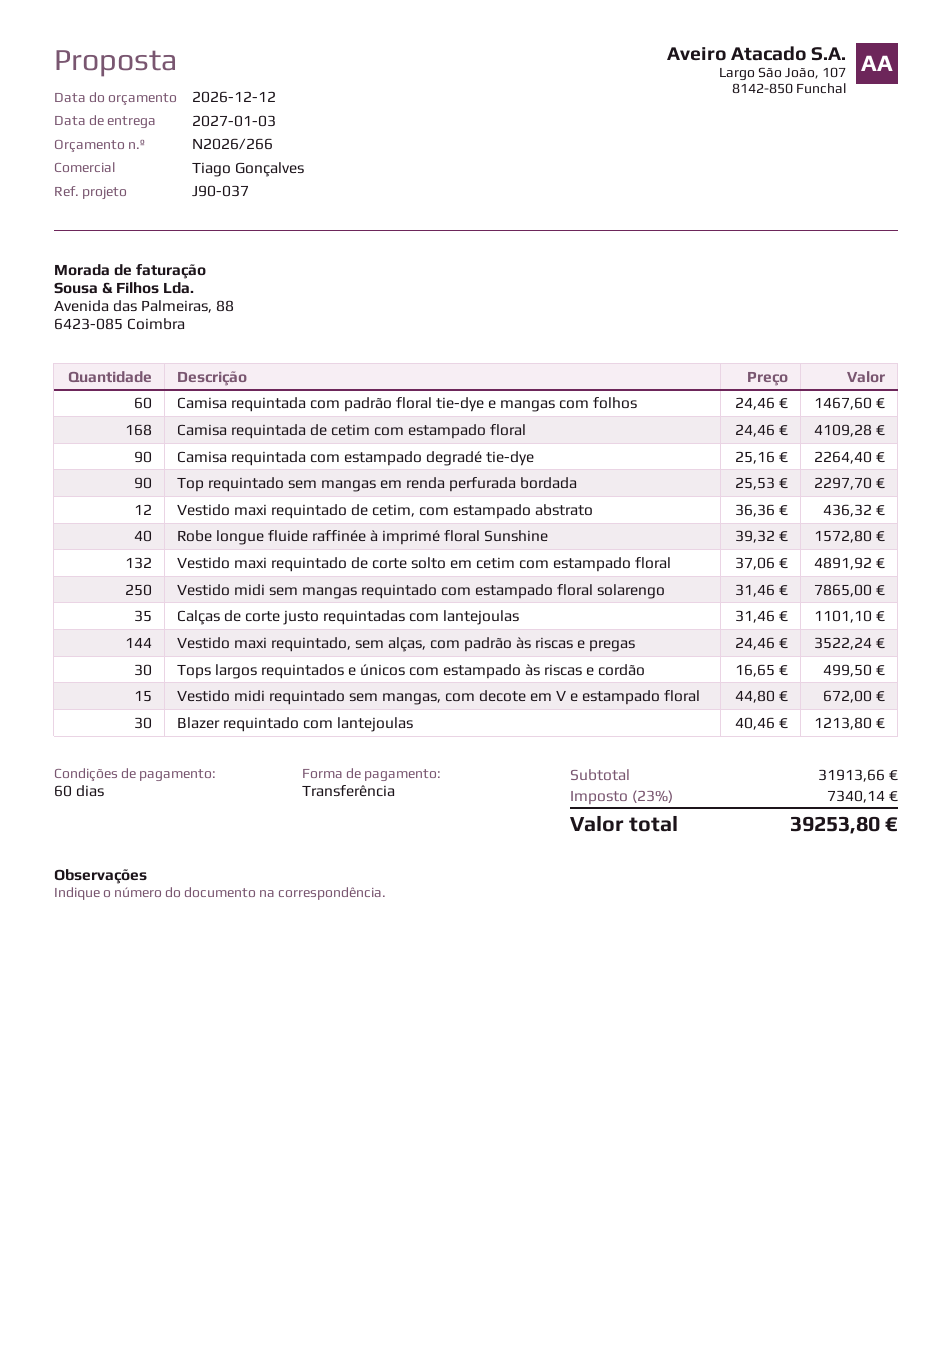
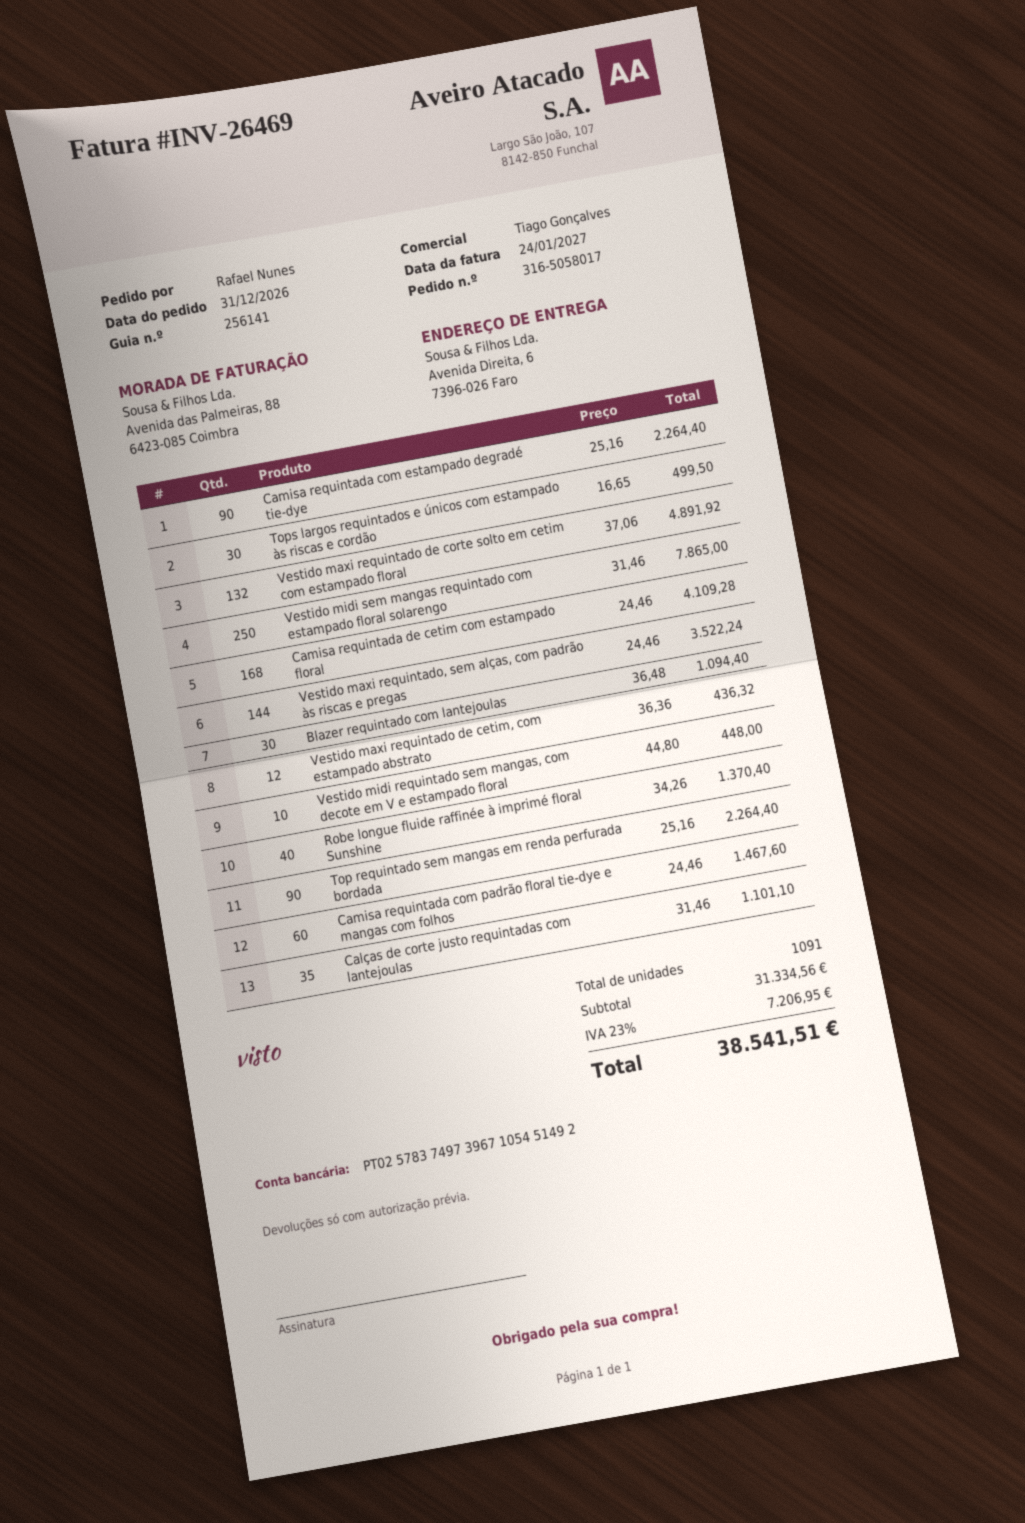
Top requintado sem mangas em renda perfurada bordada: 90 x 25.53 = 2297.70 -> 90 x 25.16 = 2264.40
Robe longue fluide raffinée à imprimé floral Sunshine: 40 x 39.32 = 1572.80 -> 40 x 34.26 = 1370.40
Vestido midi requintado sem mangas, com decote em V e estampado floral: 15 x 44.80 = 672.00 -> 10 x 44.80 = 448.00
Blazer requintado com lantejoulas: 30 x 40.46 = 1213.80 -> 30 x 36.48 = 1094.40
subtotal: 31913.66 -> 31334.56
tax: 23% = 7340.14 -> 23% = 7206.95
total: 39253.80 -> 38541.51

